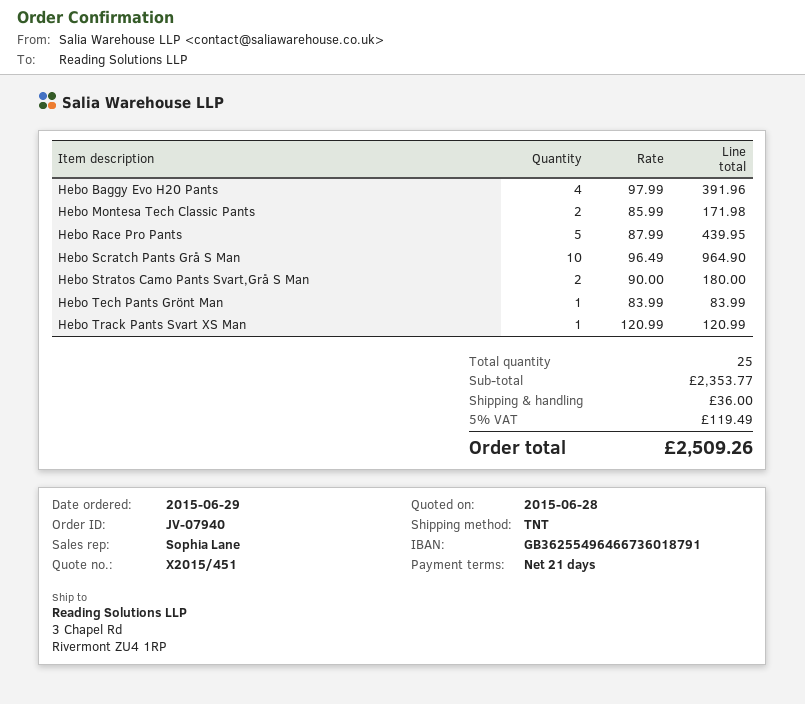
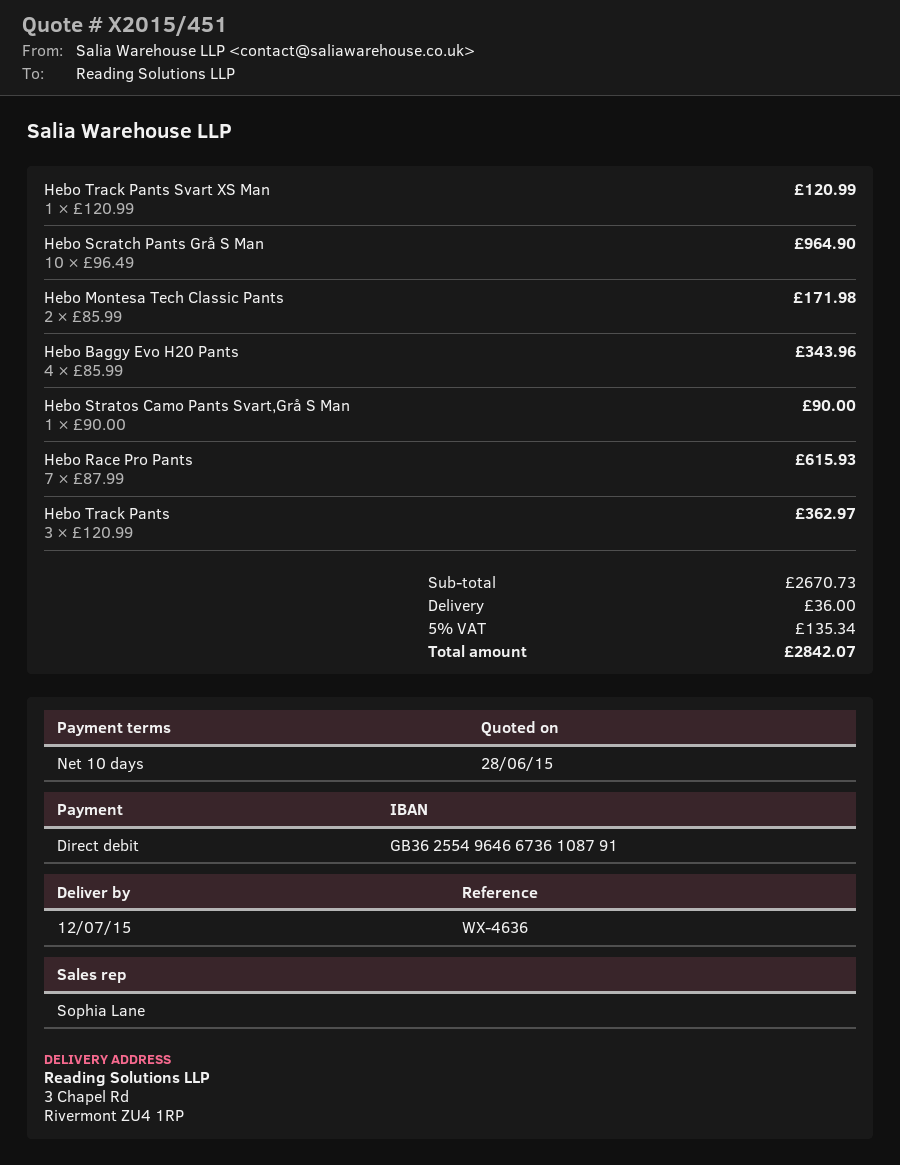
payment terms: 21 days -> 10 days
bank account: GB36255496466736018791 -> GB36255496466736108791
Hebo Baggy Evo H20 Pants: 4 x 97.99 = 391.96 -> 4 x 85.99 = 343.96
Hebo Race Pro Pants: 5 x 87.99 = 439.95 -> 7 x 87.99 = 615.93
Hebo Stratos Camo Pants Svart,Grå S Man: 2 x 90.00 = 180.00 -> 1 x 90.00 = 90.00
Hebo Tech Pants Grönt Man: 1 x 83.99 = 83.99 -> none
Hebo Track Pants: none -> 3 x 120.99 = 362.97
subtotal: 2353.77 -> 2670.73
tax: 5% = 119.49 -> 5% = 135.34
total: 2509.26 -> 2842.07

